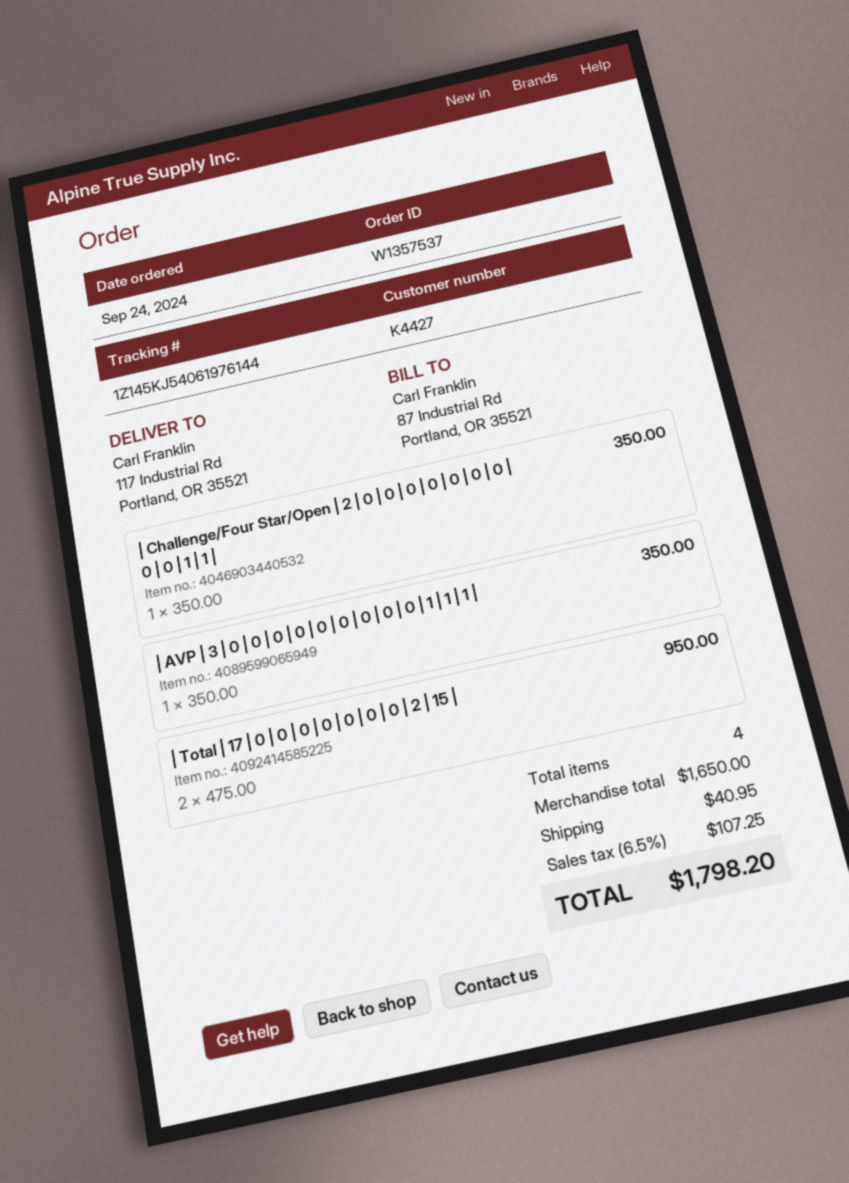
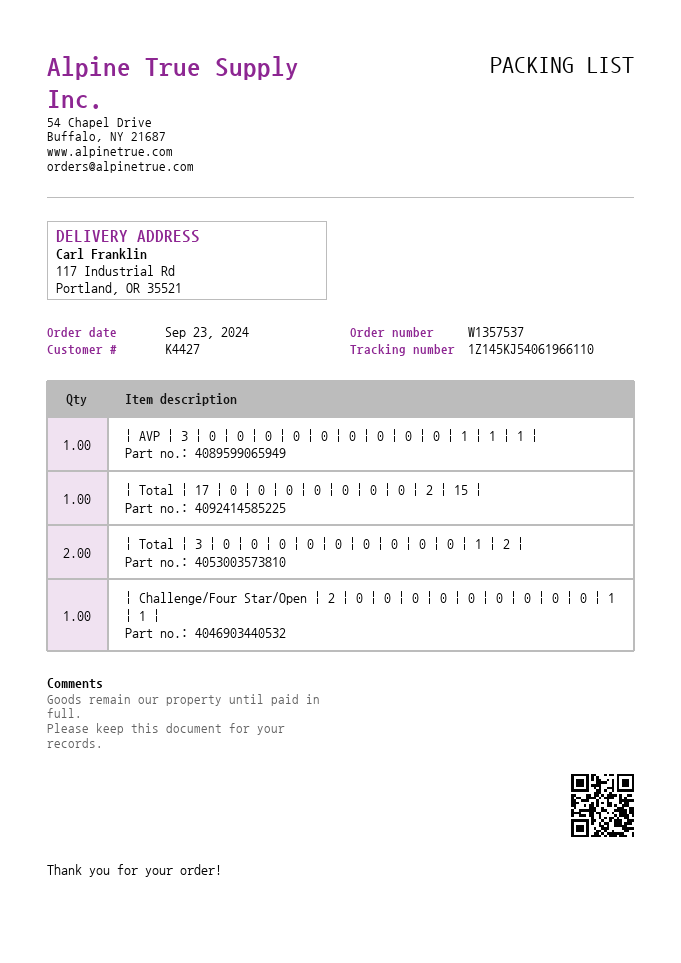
order date: 2024-09-24 -> 2024-09-23
tracking number: 1Z145KJ54061976144 -> 1Z145KJ54061966110
| Total | 17 | 0 | 0 | 0 | 0 | 0 | 0 | 0 | 2 | 15 |: 2 -> 1
| Total | 3 | 0 | 0 | 0 | 0 | 0 | 0 | 0 | 0 | 0 | 1 | 2 |: none -> 2

